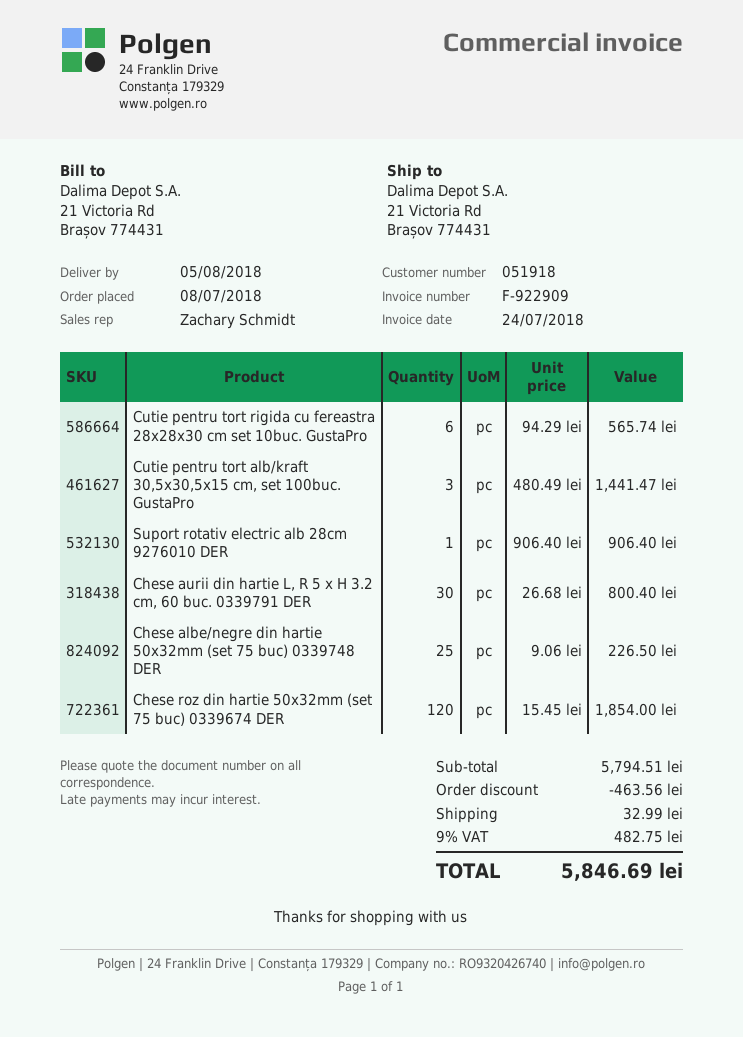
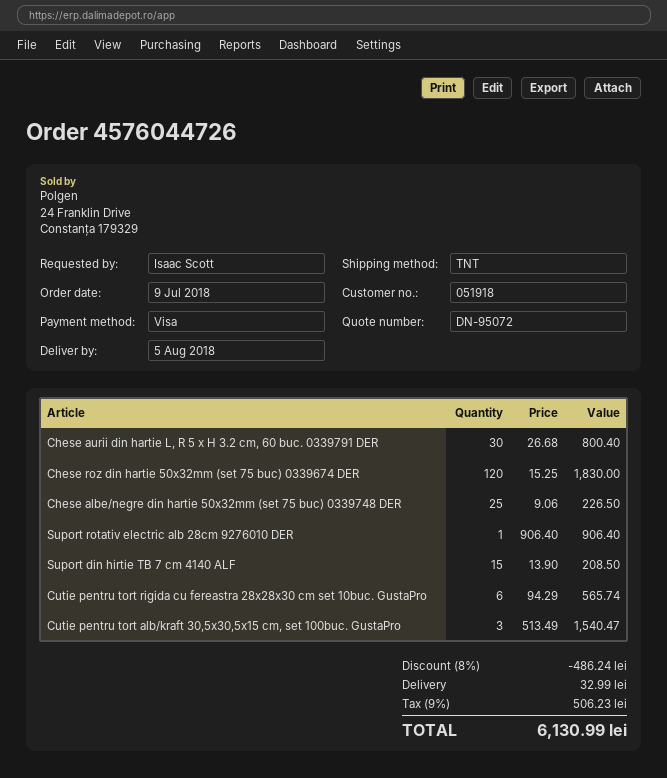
order date: 2018-07-08 -> 2018-07-09
Cutie pentru tort alb/kraft 30,5x30,5x15 cm, set 100buc. GustaPro: 3 x 480.49 = 1441.47 -> 3 x 513.49 = 1540.47
Chese roz din hartie 50x32mm (set 75 buc) 0339674 DER: 120 x 15.45 = 1854.00 -> 120 x 15.25 = 1830.00
Suport din hirtie TB 7 cm 4140 ALF: none -> 15 x 13.90 = 208.50
discount: 463.56 -> 486.24
tax: 9% = 482.75 -> 9% = 506.23
total: 5846.69 -> 6130.99

